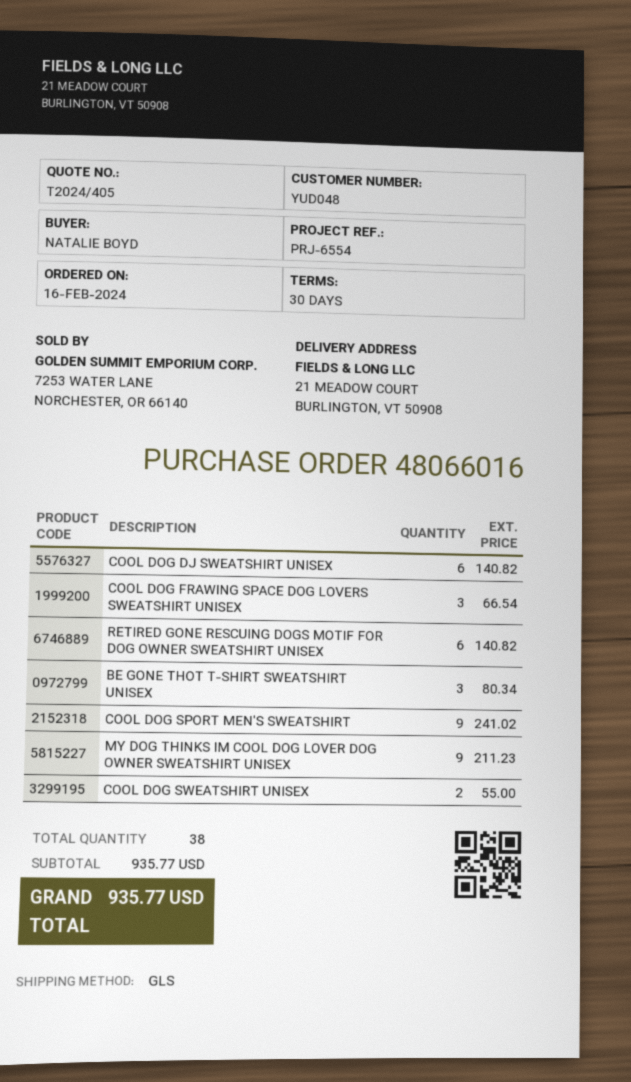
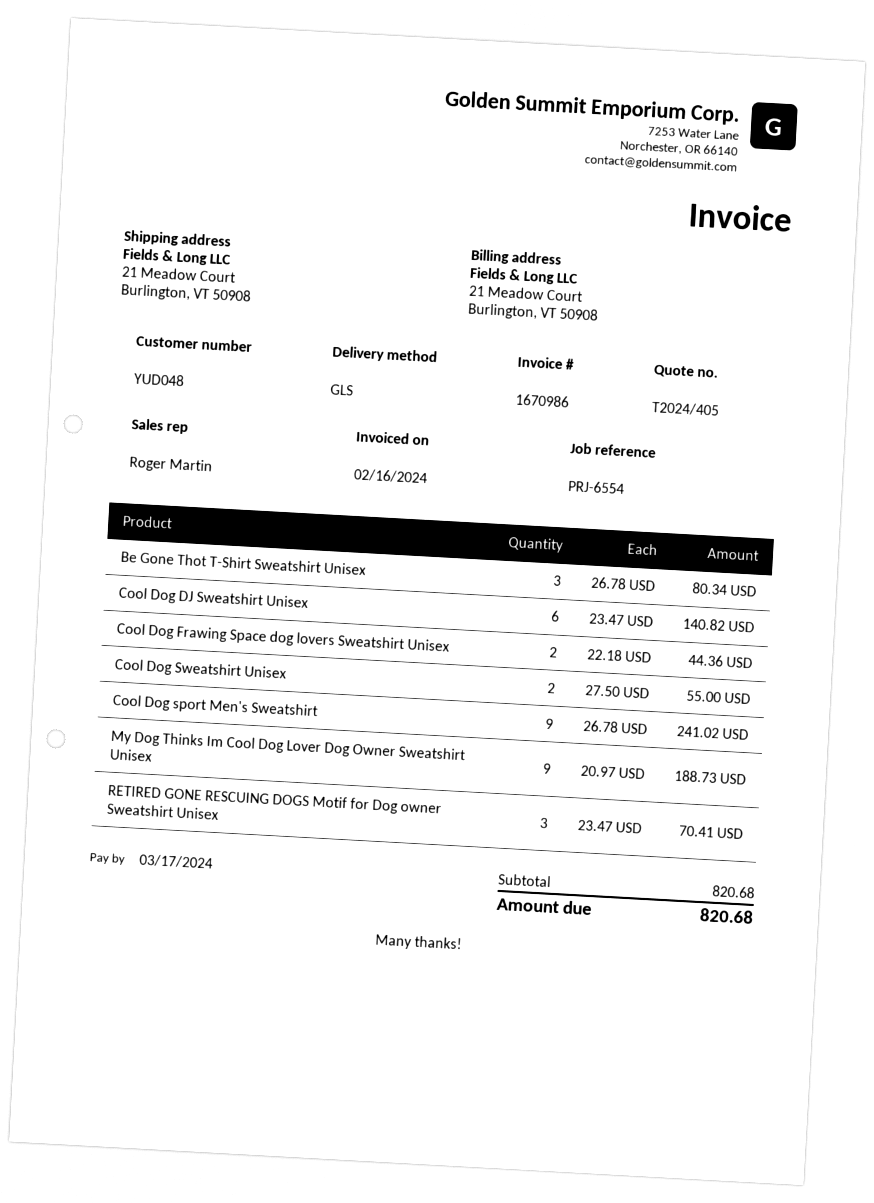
COOL DOG FRAWING SPACE DOG LOVERS SWEATSHIRT UNISEX: 3 for 66.54 -> 2 for 44.36
RETIRED GONE RESCUING DOGS MOTIF FOR DOG OWNER SWEATSHIRT UNISEX: 6 for 140.82 -> 3 for 70.41
MY DOG THINKS IM COOL DOG LOVER DOG OWNER SWEATSHIRT UNISEX: 9 for 211.23 -> 9 for 188.73
subtotal: 935.77 -> 820.68
total: 935.77 -> 820.68

